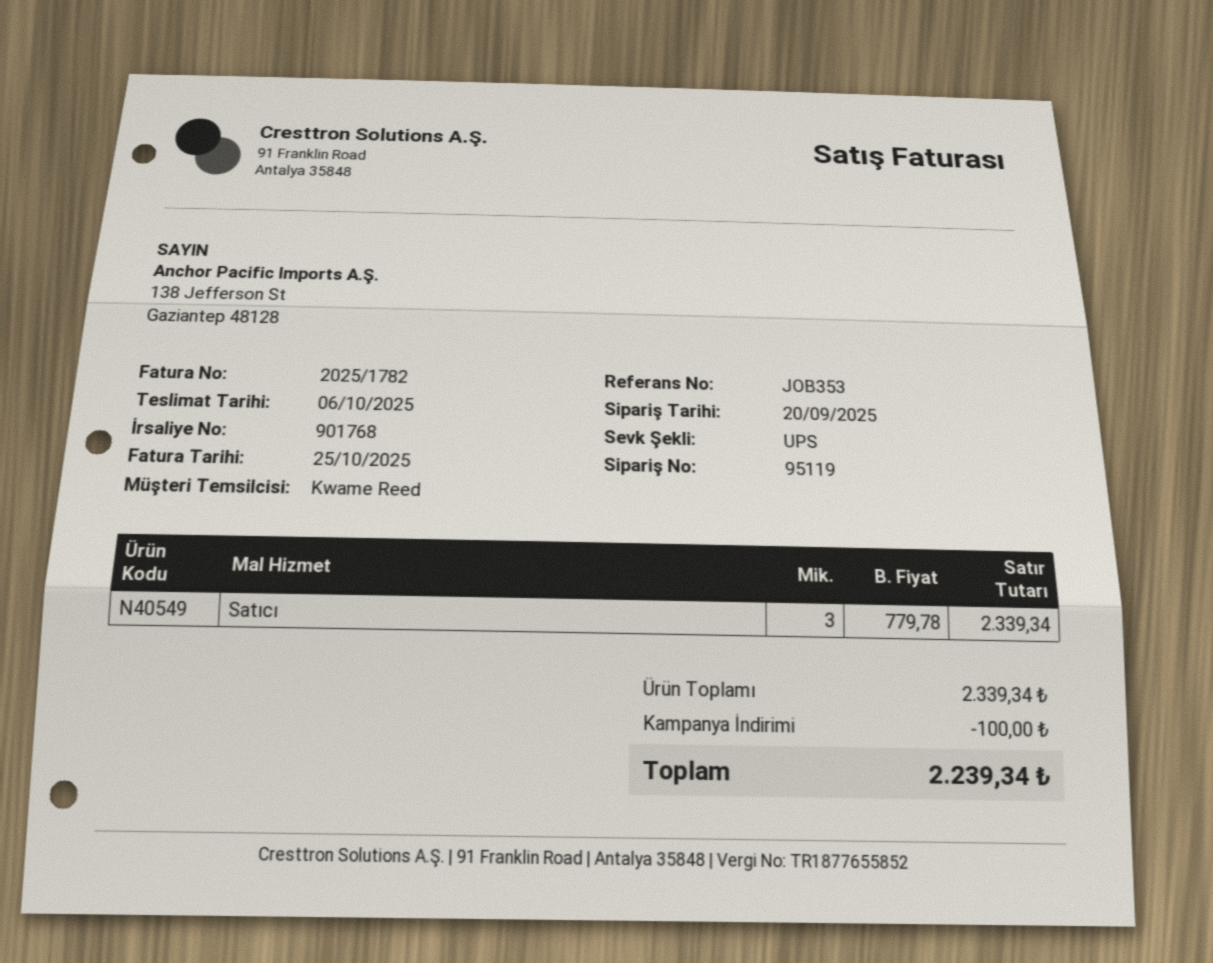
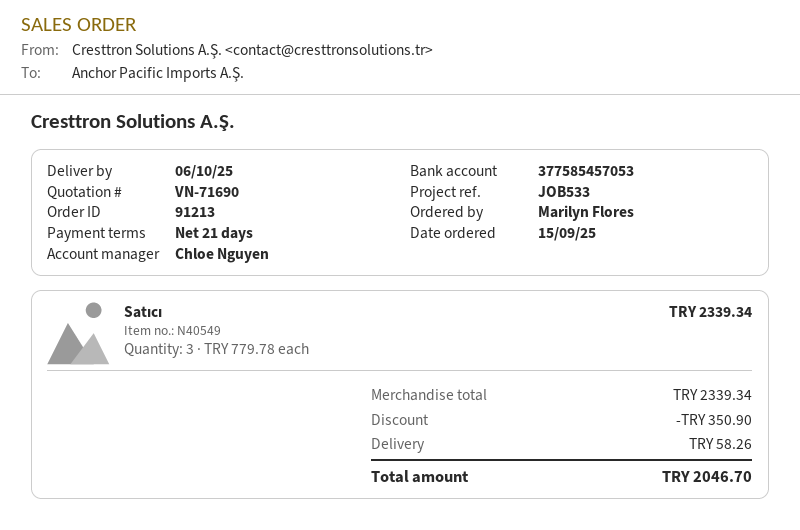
order number: 95119 -> 91213
order date: 2025-09-20 -> 2025-09-15
reference: JOB353 -> JOB533
sales rep: Kwame Reed -> Chloe Nguyen
discount: 100.00 -> 350.90
shipping: none -> 58.26
total: 2239.34 -> 2046.70

